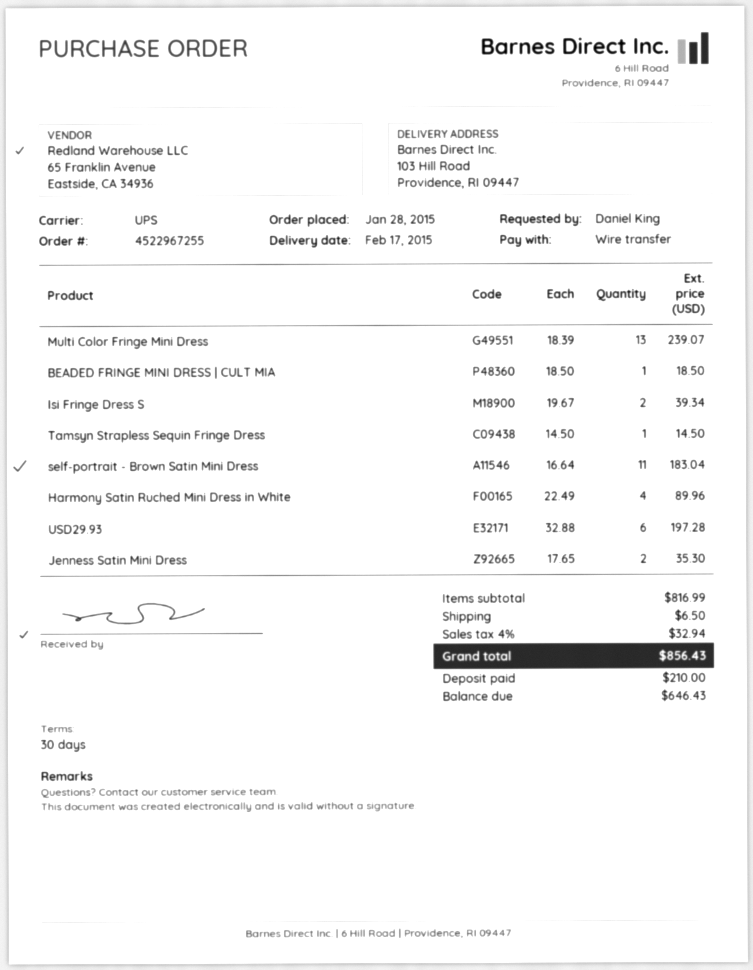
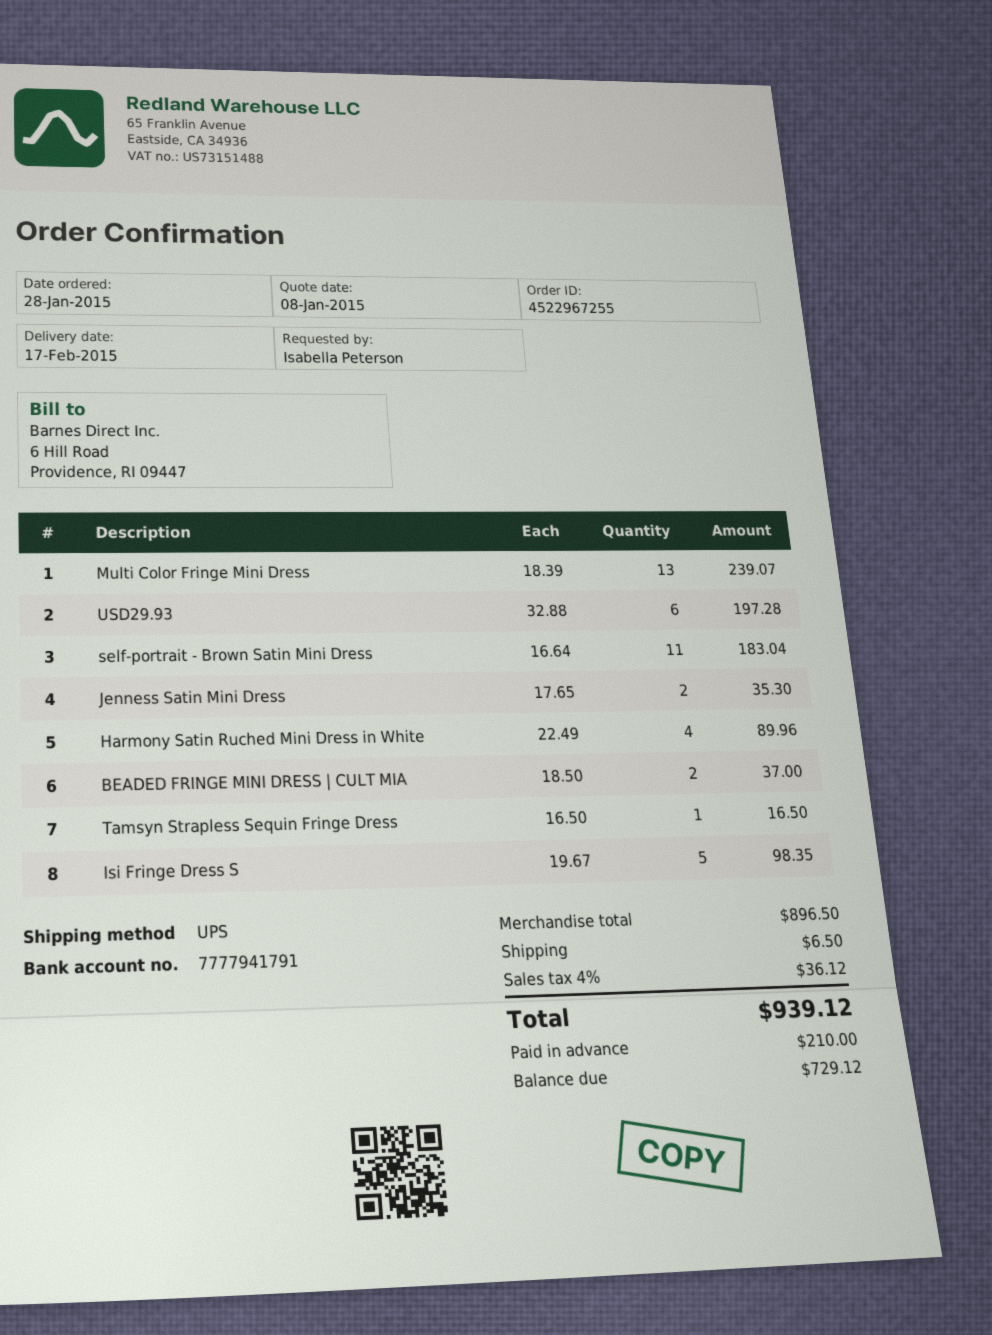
ordered by: Daniel King -> Isabella Peterson
BEADED FRINGE MINI DRESS | CULT MIA: 1 x 18.50 = 18.50 -> 2 x 18.50 = 37.00
Isi Fringe Dress S: 2 x 19.67 = 39.34 -> 5 x 19.67 = 98.35
Tamsyn Strapless Sequin Fringe Dress: 1 x 14.50 = 14.50 -> 1 x 16.50 = 16.50
subtotal: 816.99 -> 896.50
tax: 4% = 32.94 -> 4% = 36.12
total: 856.43 -> 939.12
balance: 646.43 -> 729.12

